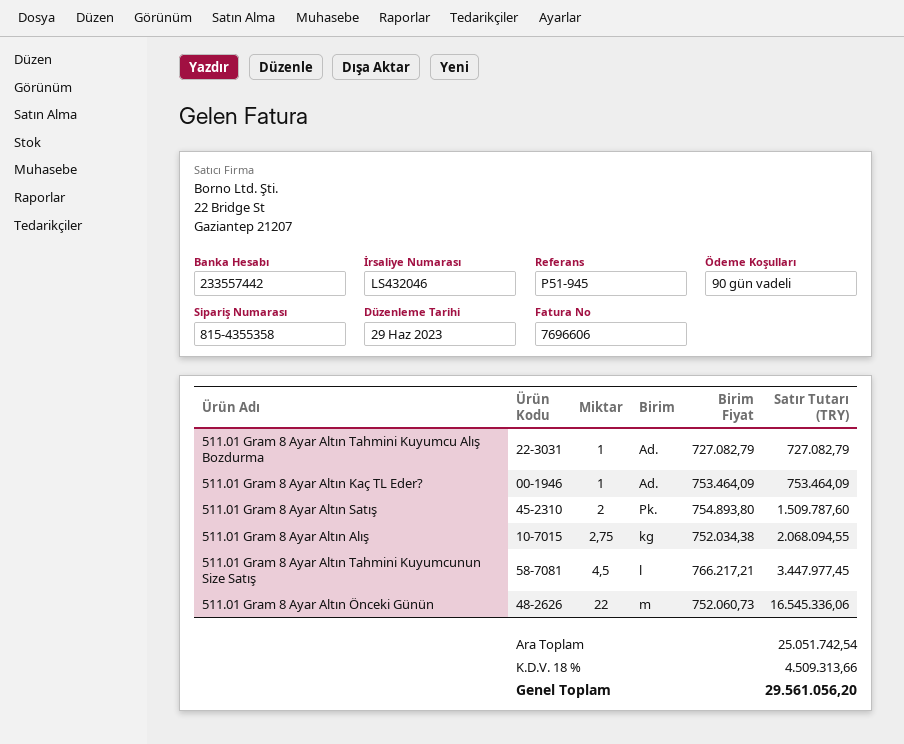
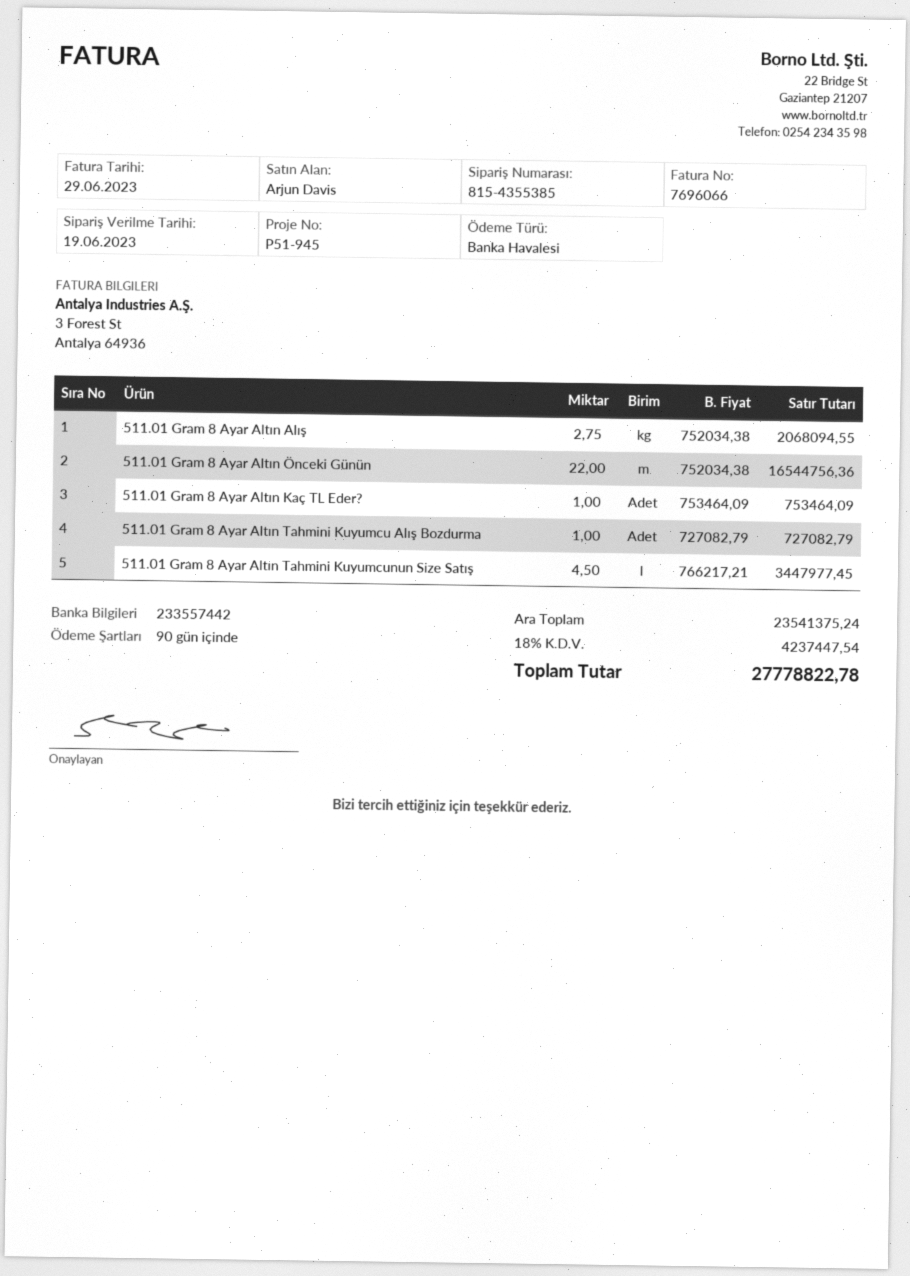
order number: 815-4355358 -> 815-4355385
invoice number: 7696606 -> 7696066
511.01 Gram 8 Ayar Altın Satış: 2 x 754893.80 = 1509787.60 -> none
511.01 Gram 8 Ayar Altın Önceki Günün: 22 x 752060.73 = 16545336.06 -> 22 x 752034.38 = 16544756.36
subtotal: 25051742.54 -> 23541375.24
tax: 18% = 4509313.66 -> 18% = 4237447.54
total: 29561056.20 -> 27778822.78

